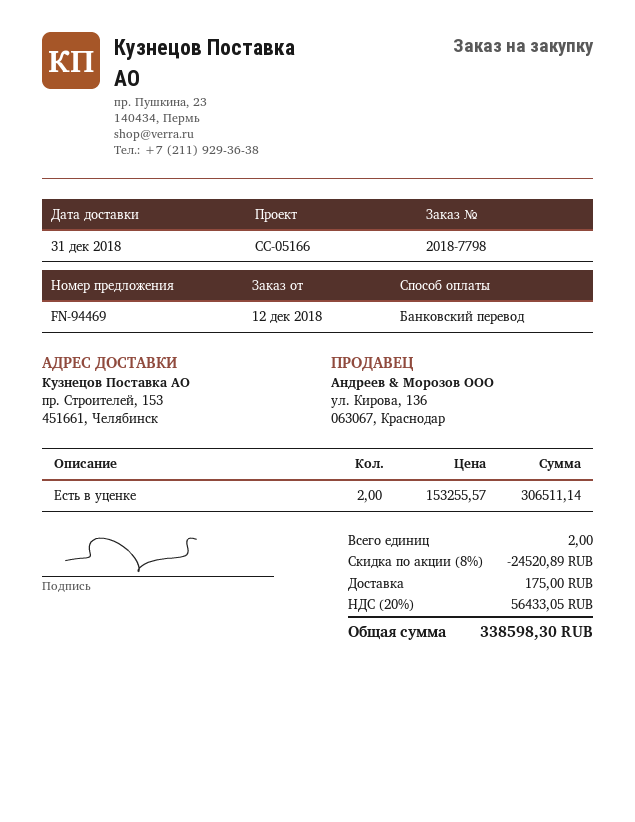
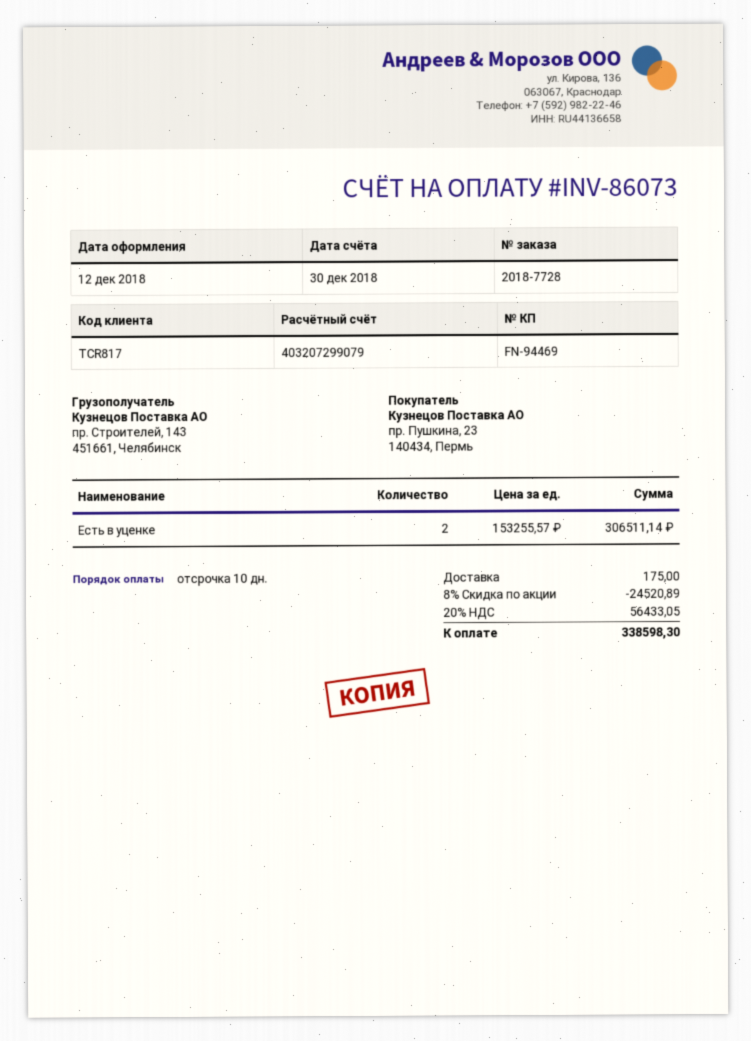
order number: 2018-7798 -> 2018-7728
ship to: пр. Строителей, 153, 451661, Челябинск -> пр. Строителей, 143, 451661, Челябинск

